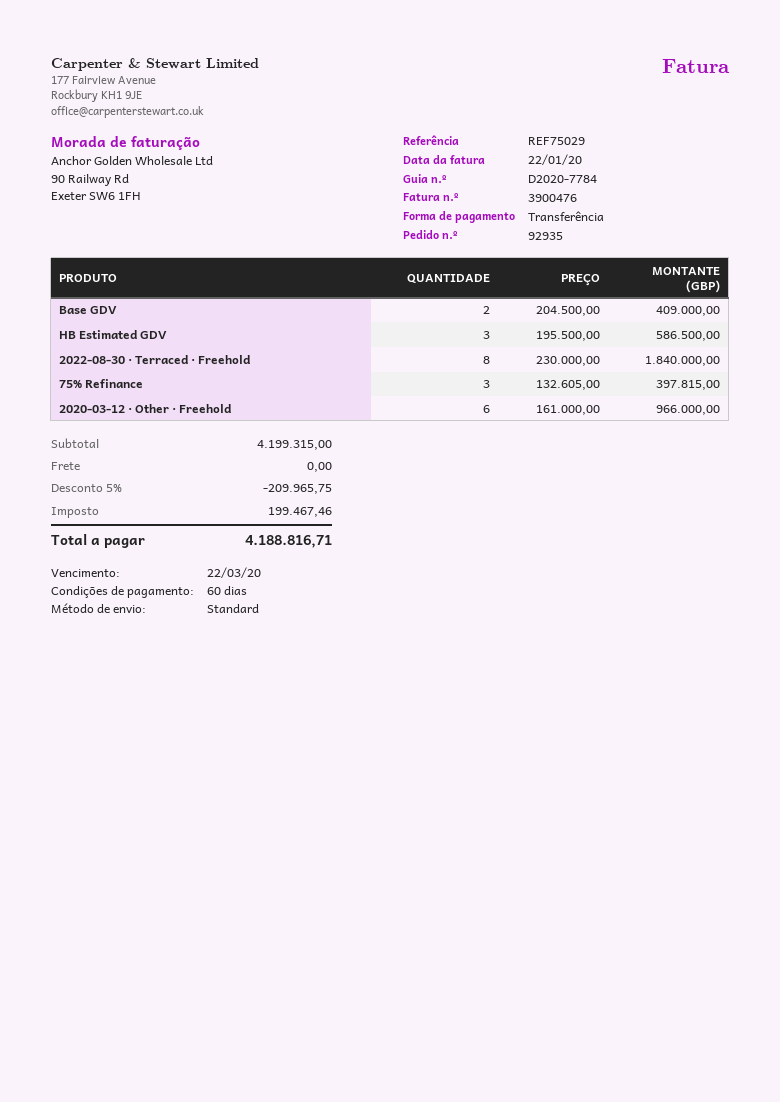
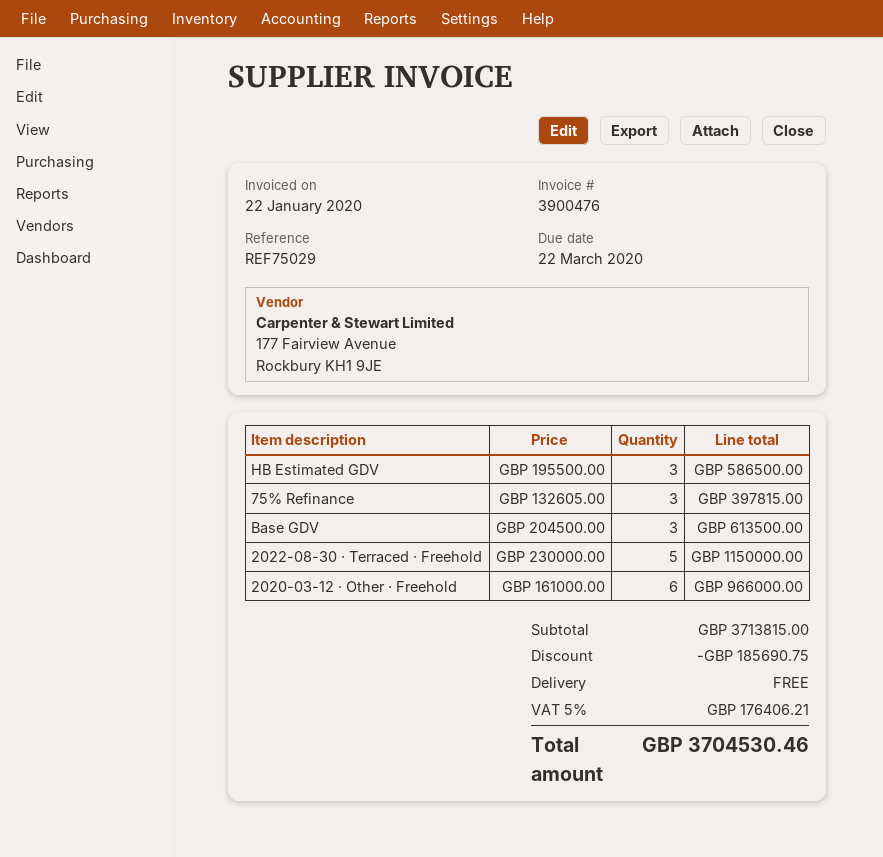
Base GDV: 2 x 204500.00 = 409000.00 -> 3 x 204500.00 = 613500.00
2022-08-30 · Terraced · Freehold: 8 x 230000.00 = 1840000.00 -> 5 x 230000.00 = 1150000.00
subtotal: 4199315.00 -> 3713815.00
discount: 209965.75 -> 185690.75
tax: 199467.46 -> 176406.21
total: 4188816.71 -> 3704530.46

